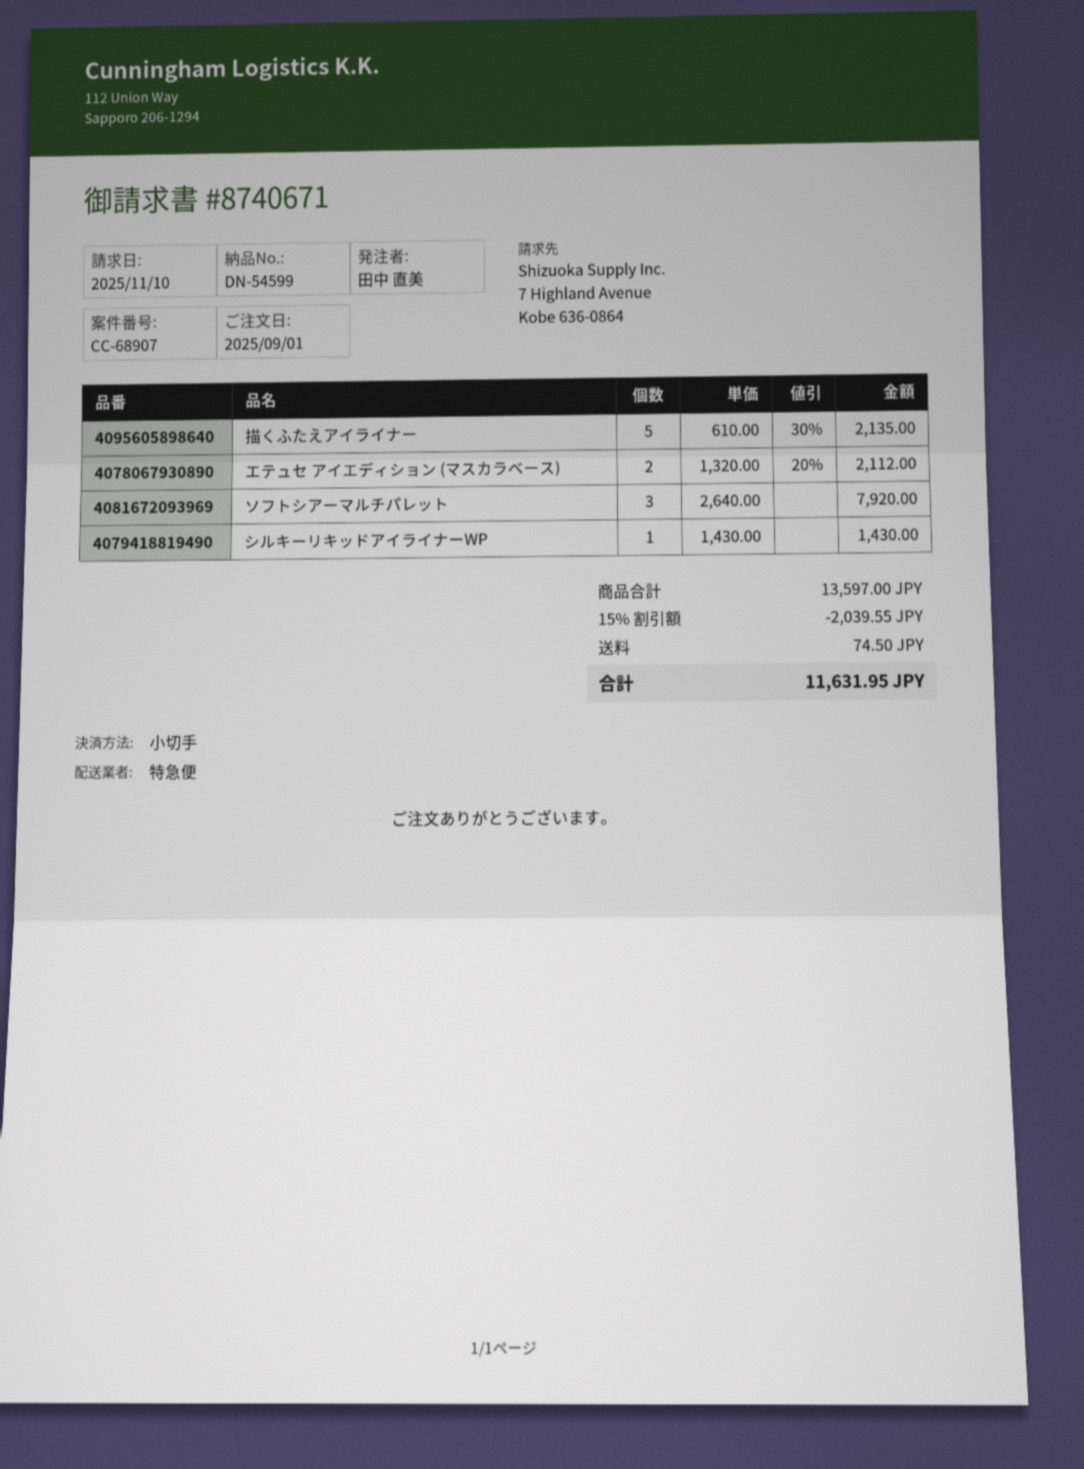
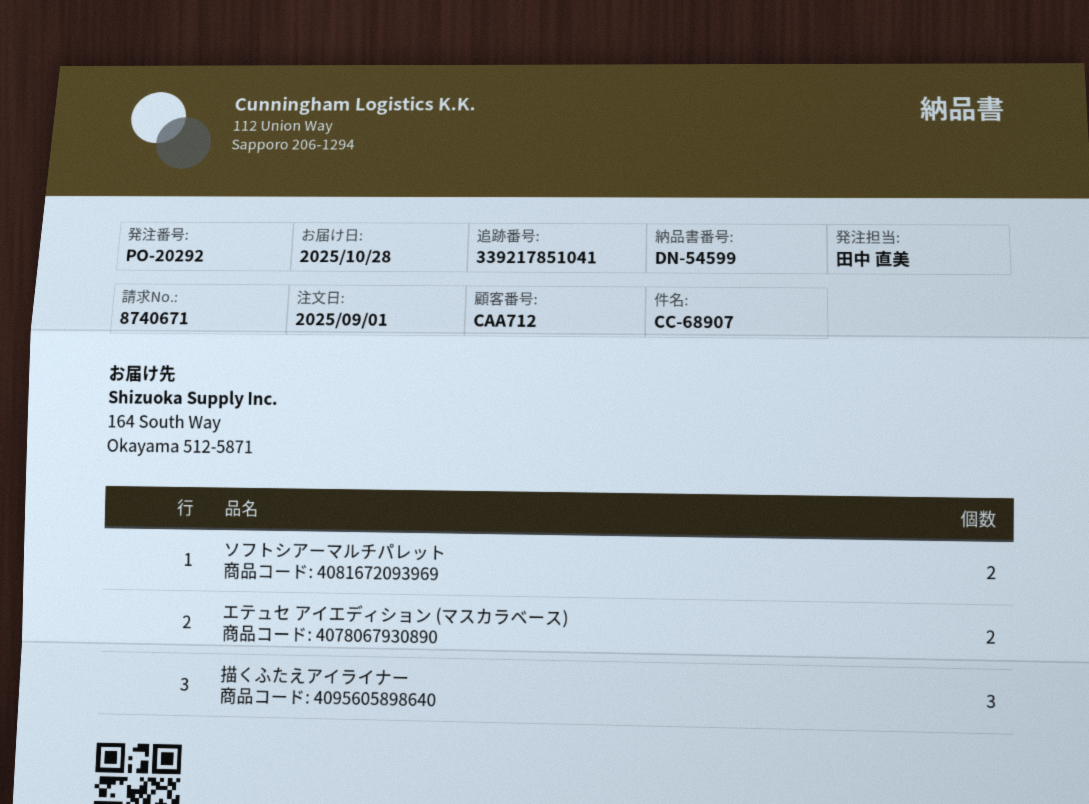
描くふたえアイライナー: 5 -> 3
ソフトシアーマルチパレット: 3 -> 2
シルキーリキッドアイライナーWP: 1 -> none

